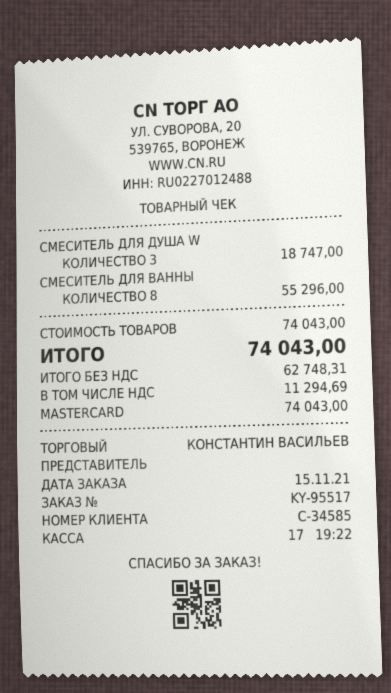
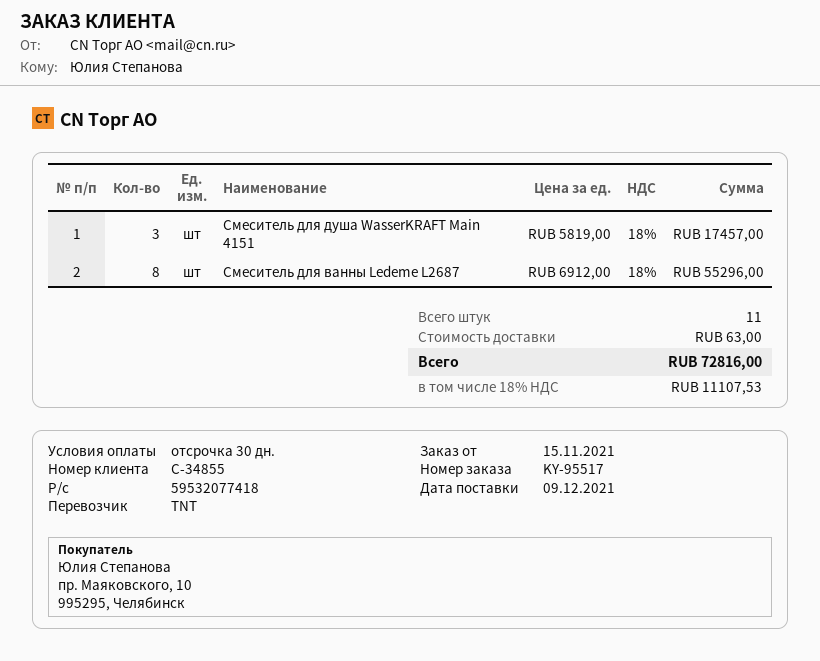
customer number: C-34585 -> C-34855
СМЕСИТЕЛЬ ДЛЯ ДУША W: 3 for 18747.00 -> 3 for 17457.00
shipping: none -> 63.00
tax: 11294.69 -> 11107.53
total: 74043.00 -> 72816.00

